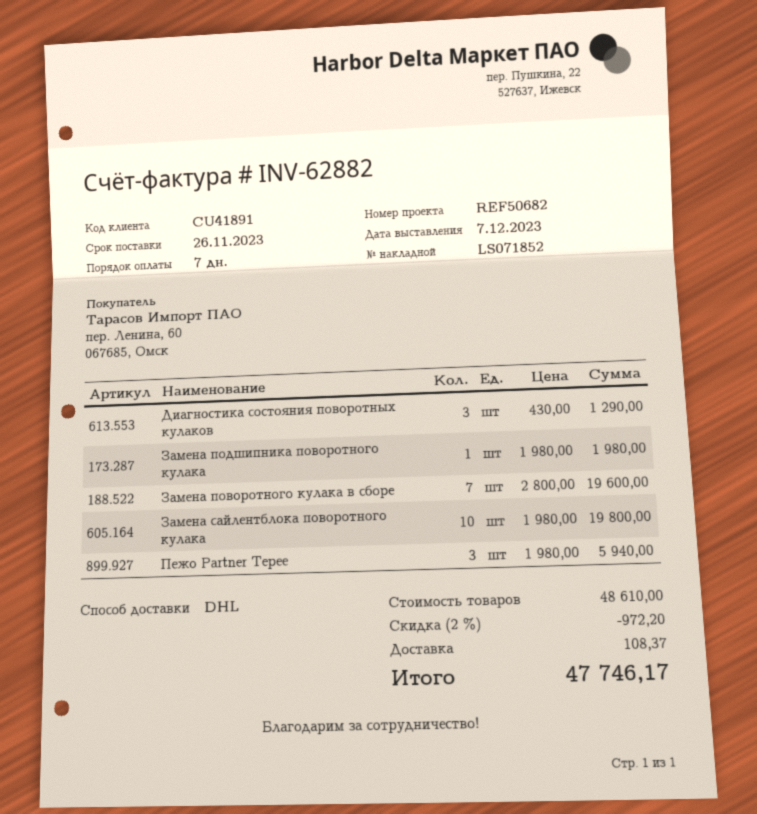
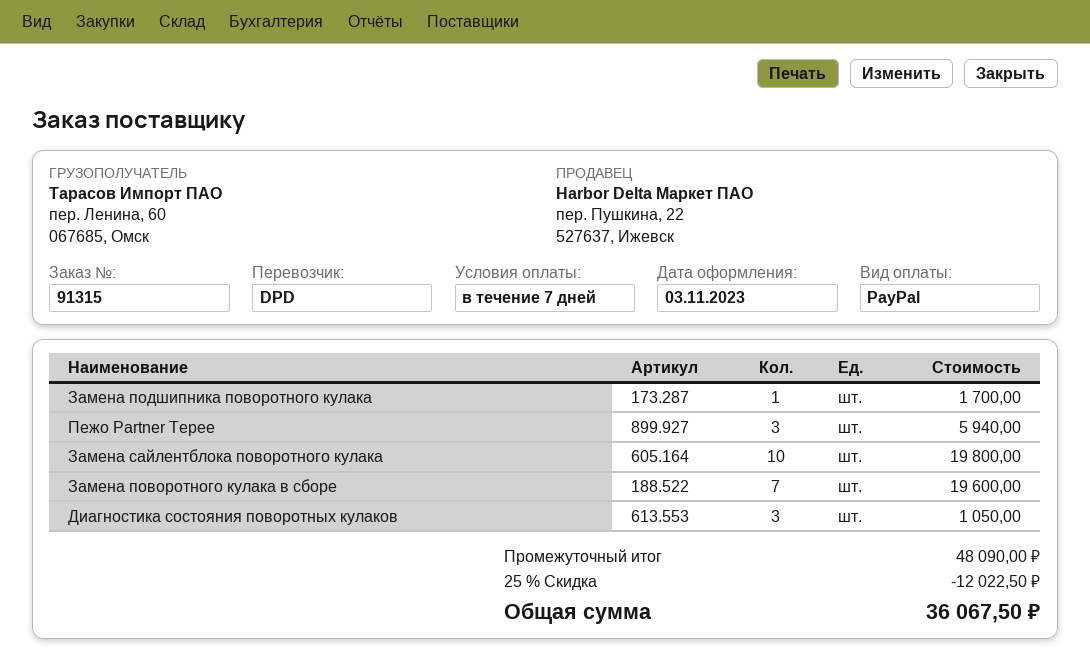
shipping method: DHL -> DPD
Диагностика состояния поворотных кулаков: 3 for 1290.00 -> 3 for 1050.00
Замена подшипника поворотного кулака: 1 for 1980.00 -> 1 for 1700.00
subtotal: 48610.00 -> 48090.00
discount: 2% = 972.20 -> 25% = 12022.50
shipping: 108.37 -> none
total: 47746.17 -> 36067.50

